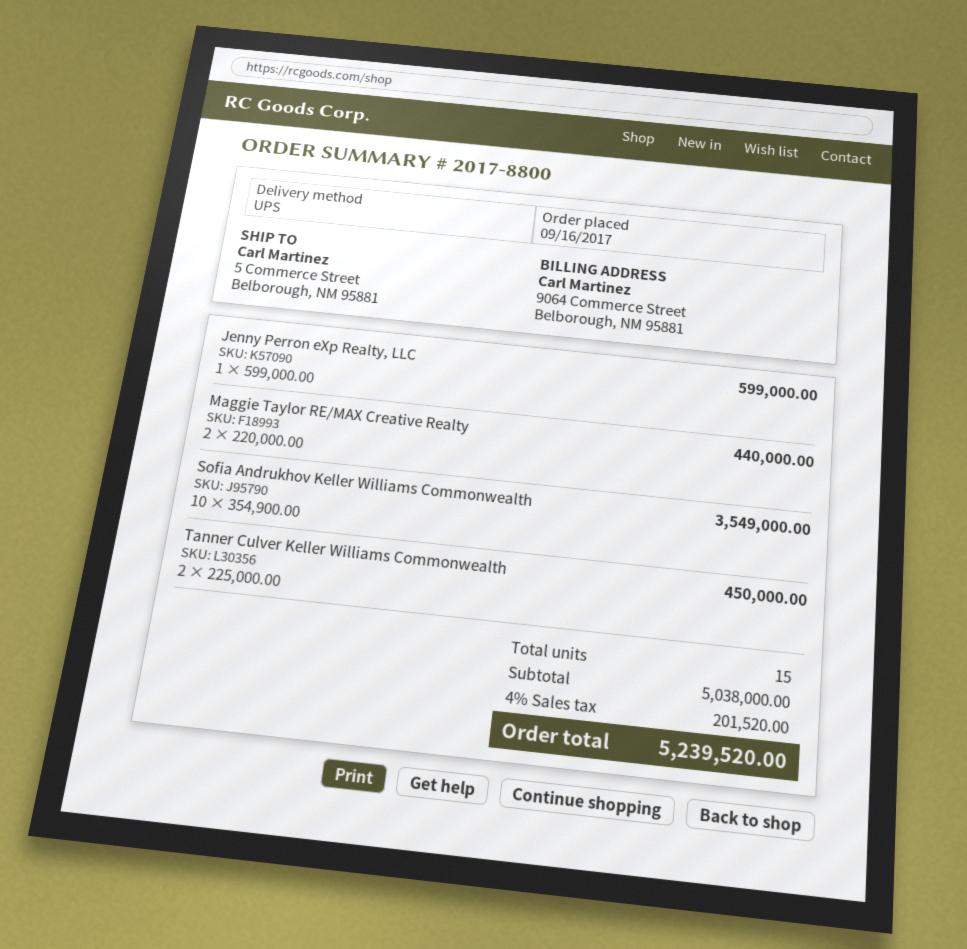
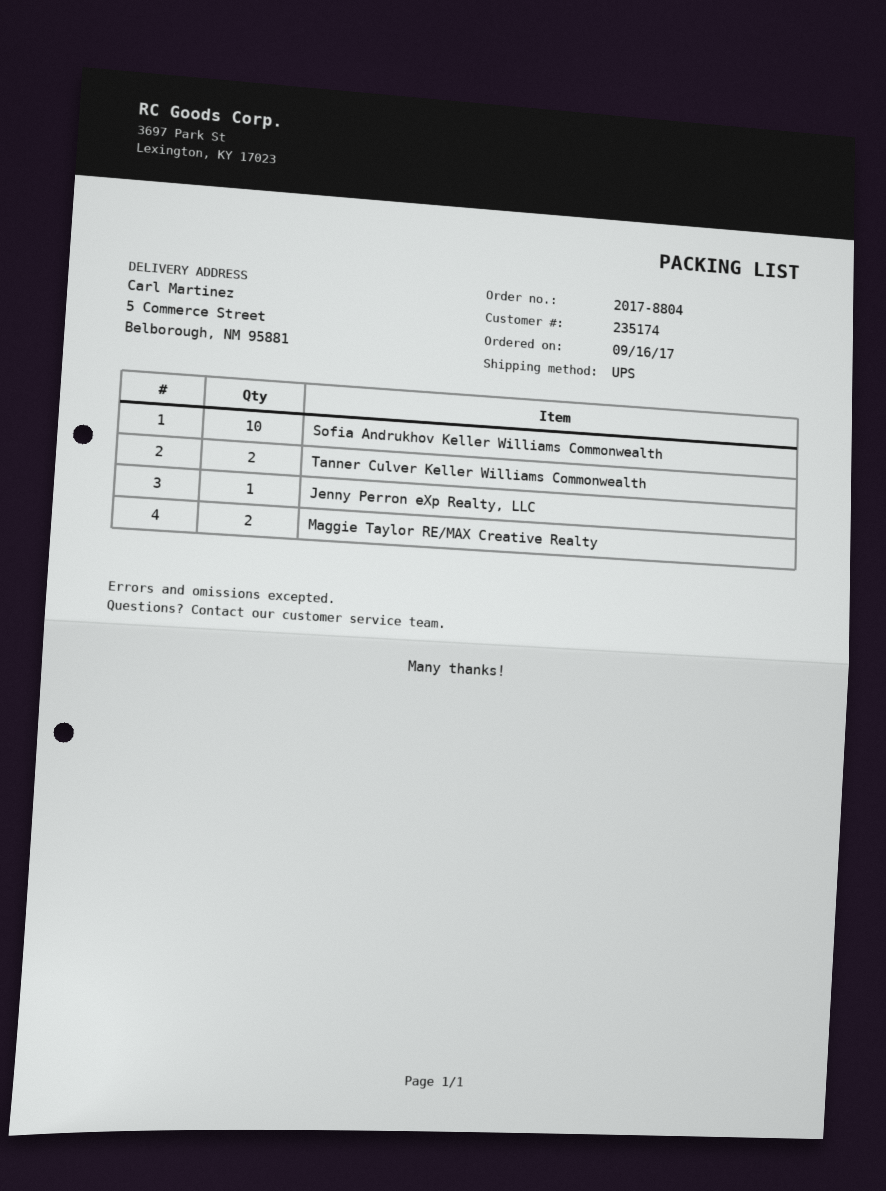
order number: 2017-8800 -> 2017-8804

